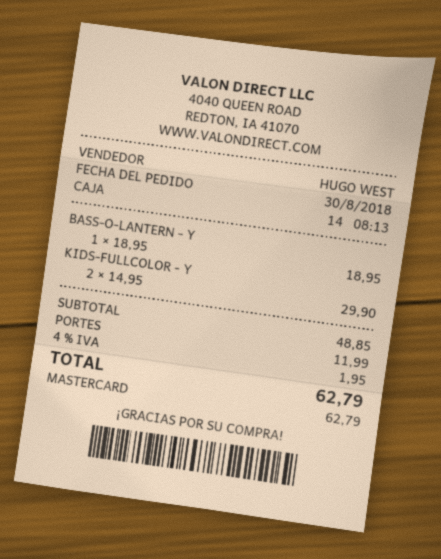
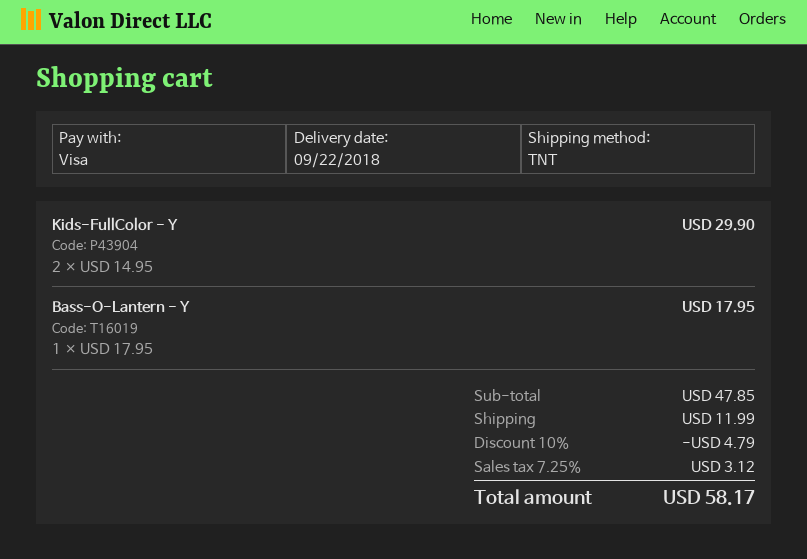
payment method: Mastercard -> Visa
BASS-O-LANTERN - Y: 1 x 18.95 = 18.95 -> 1 x 17.95 = 17.95
subtotal: 48.85 -> 47.85
discount: none -> 10% = 4.79
tax: 4% = 1.95 -> 7.25% = 3.12
total: 62.79 -> 58.17

